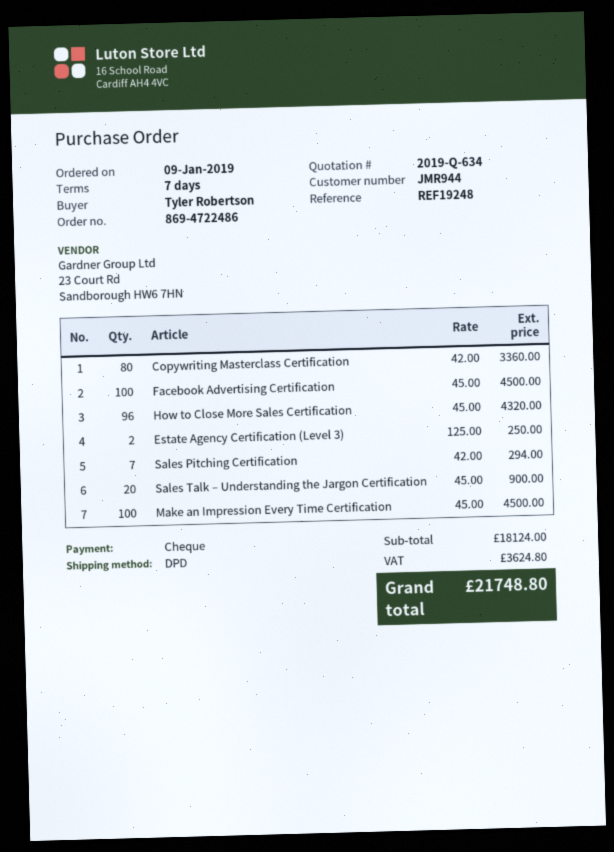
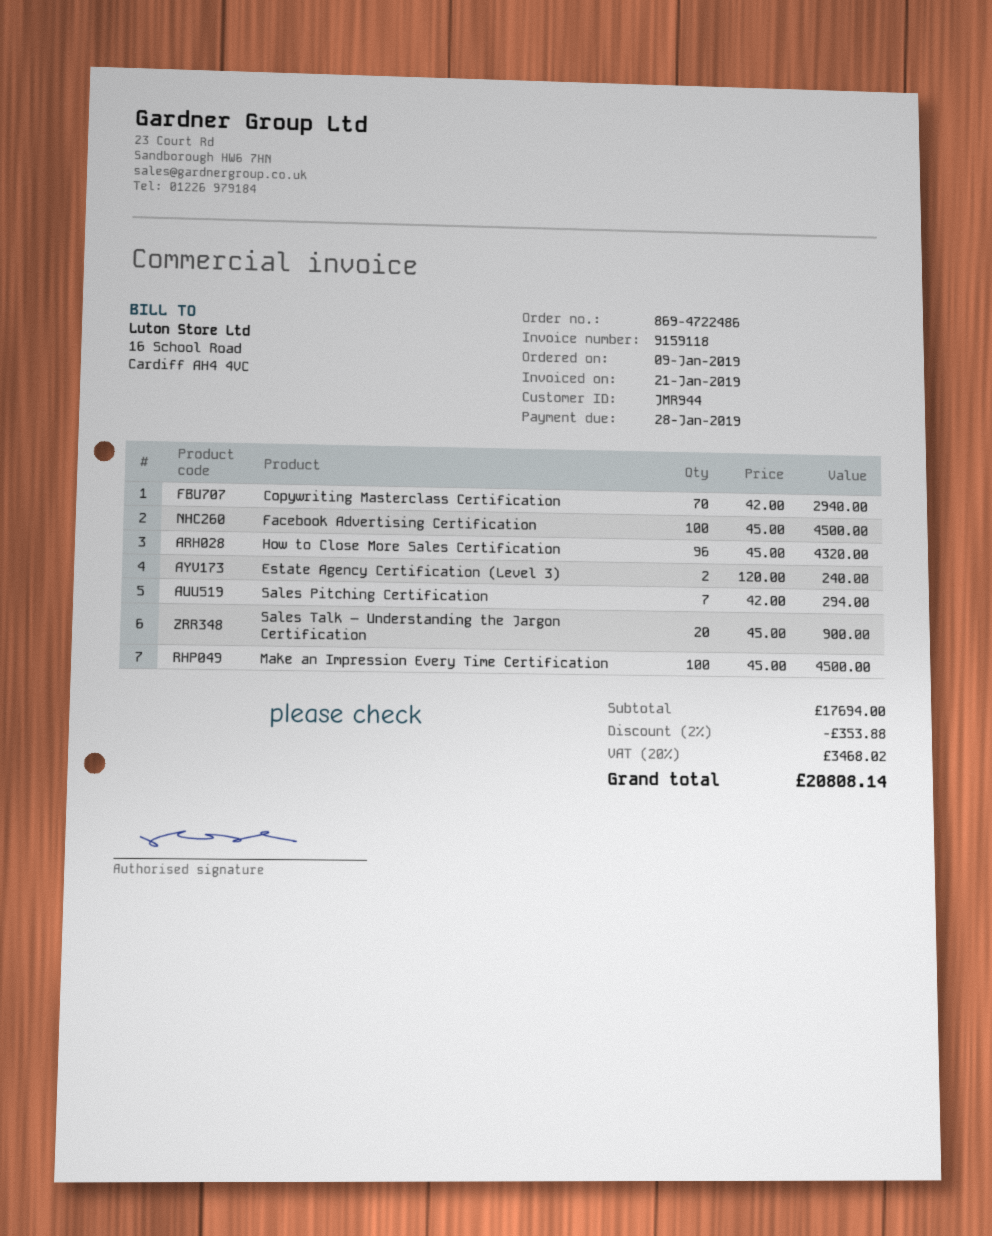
Copywriting Masterclass Certification: 80 x 42.00 = 3360.00 -> 70 x 42.00 = 2940.00
Estate Agency Certification (Level 3): 2 x 125.00 = 250.00 -> 2 x 120.00 = 240.00
subtotal: 18124.00 -> 17694.00
discount: none -> 2% = 353.88
tax: 3624.80 -> 3468.02
total: 21748.80 -> 20808.14

